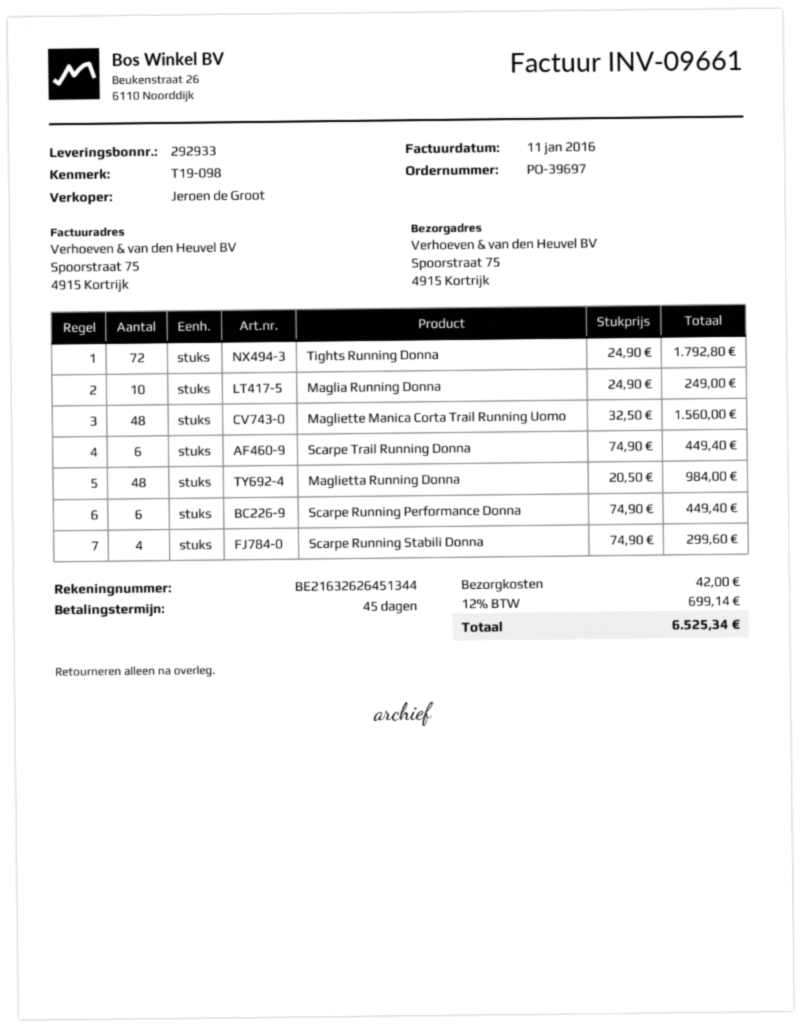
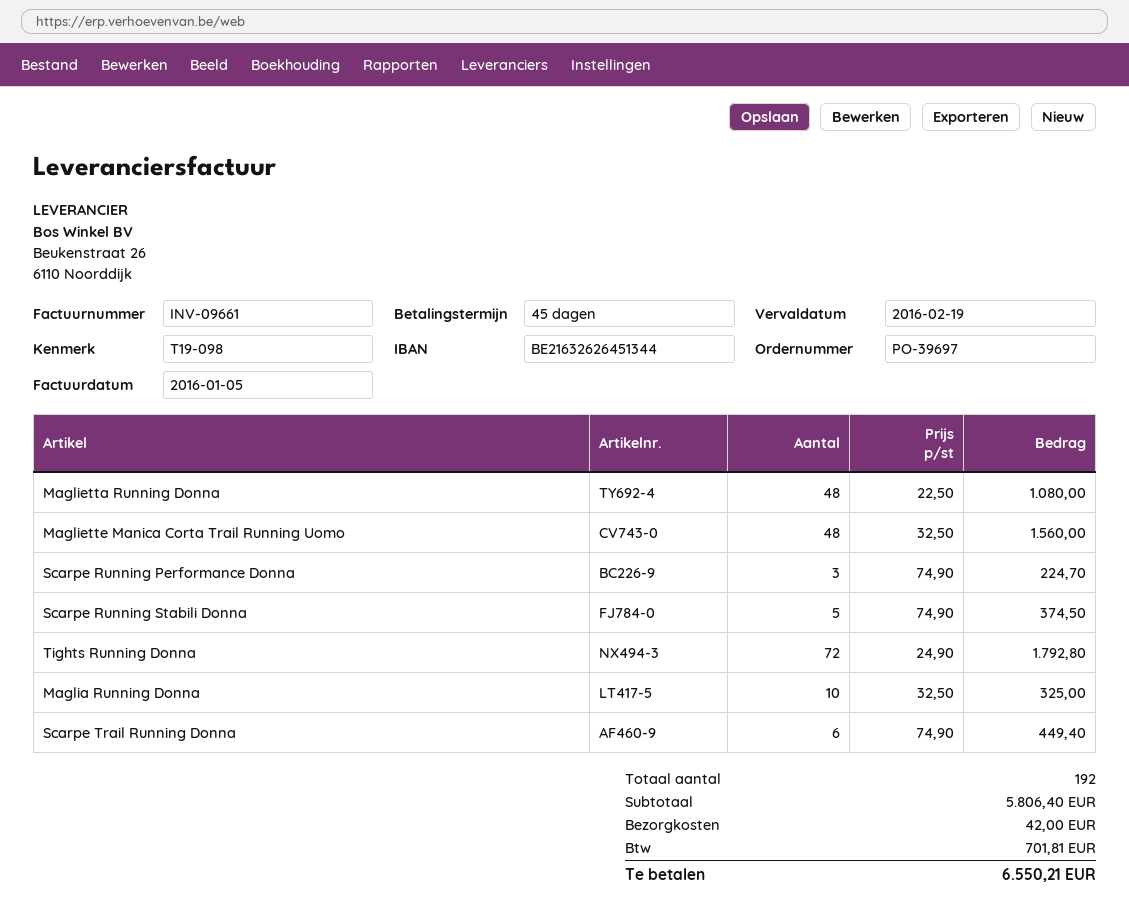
invoice date: 2016-01-11 -> 2016-01-05
Maglia Running Donna: 10 x 24.90 = 249.00 -> 10 x 32.50 = 325.00
Maglietta Running Donna: 48 x 20.50 = 984.00 -> 48 x 22.50 = 1080.00
Scarpe Running Performance Donna: 6 x 74.90 = 449.40 -> 3 x 74.90 = 224.70
Scarpe Running Stabili Donna: 4 x 74.90 = 299.60 -> 5 x 74.90 = 374.50
tax: 699.14 -> 701.81
total: 6525.34 -> 6550.21

